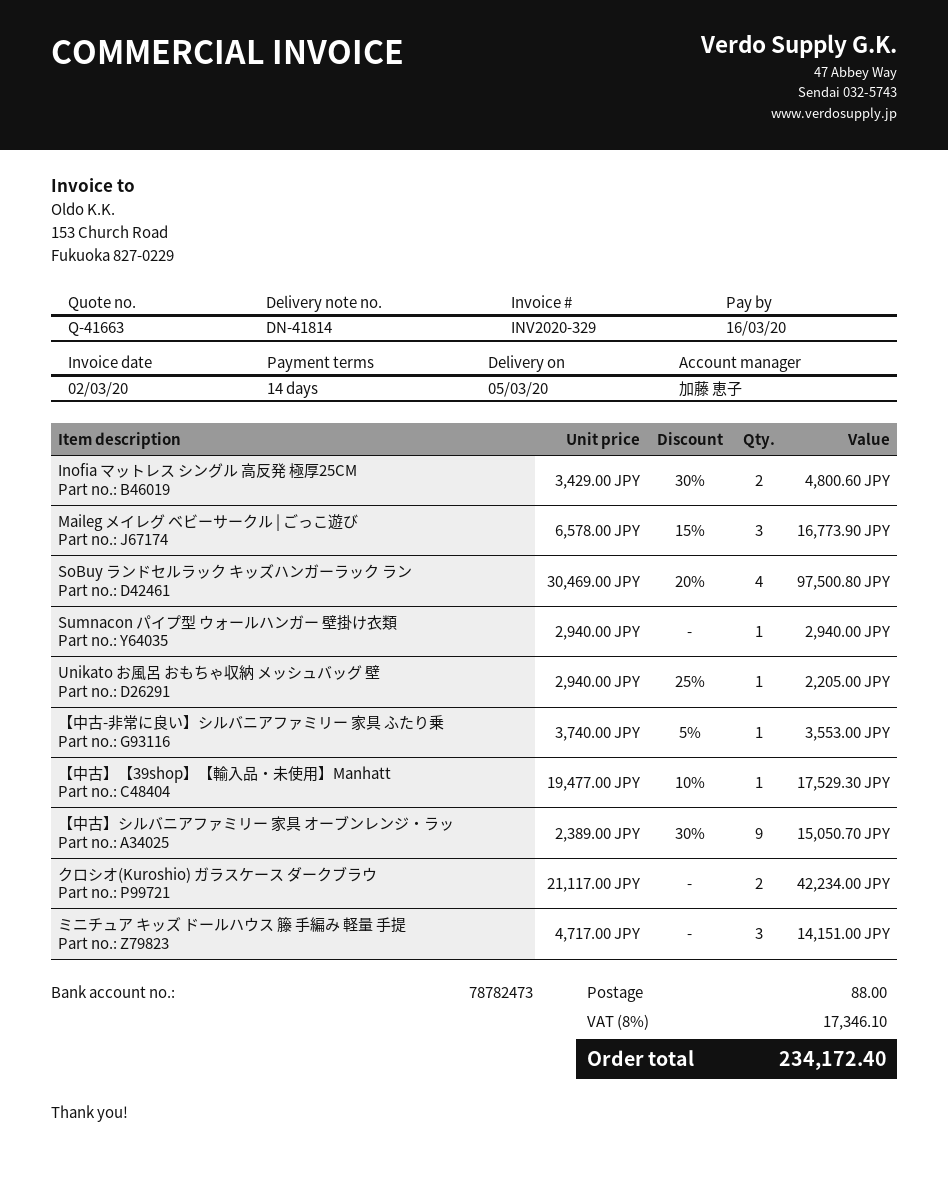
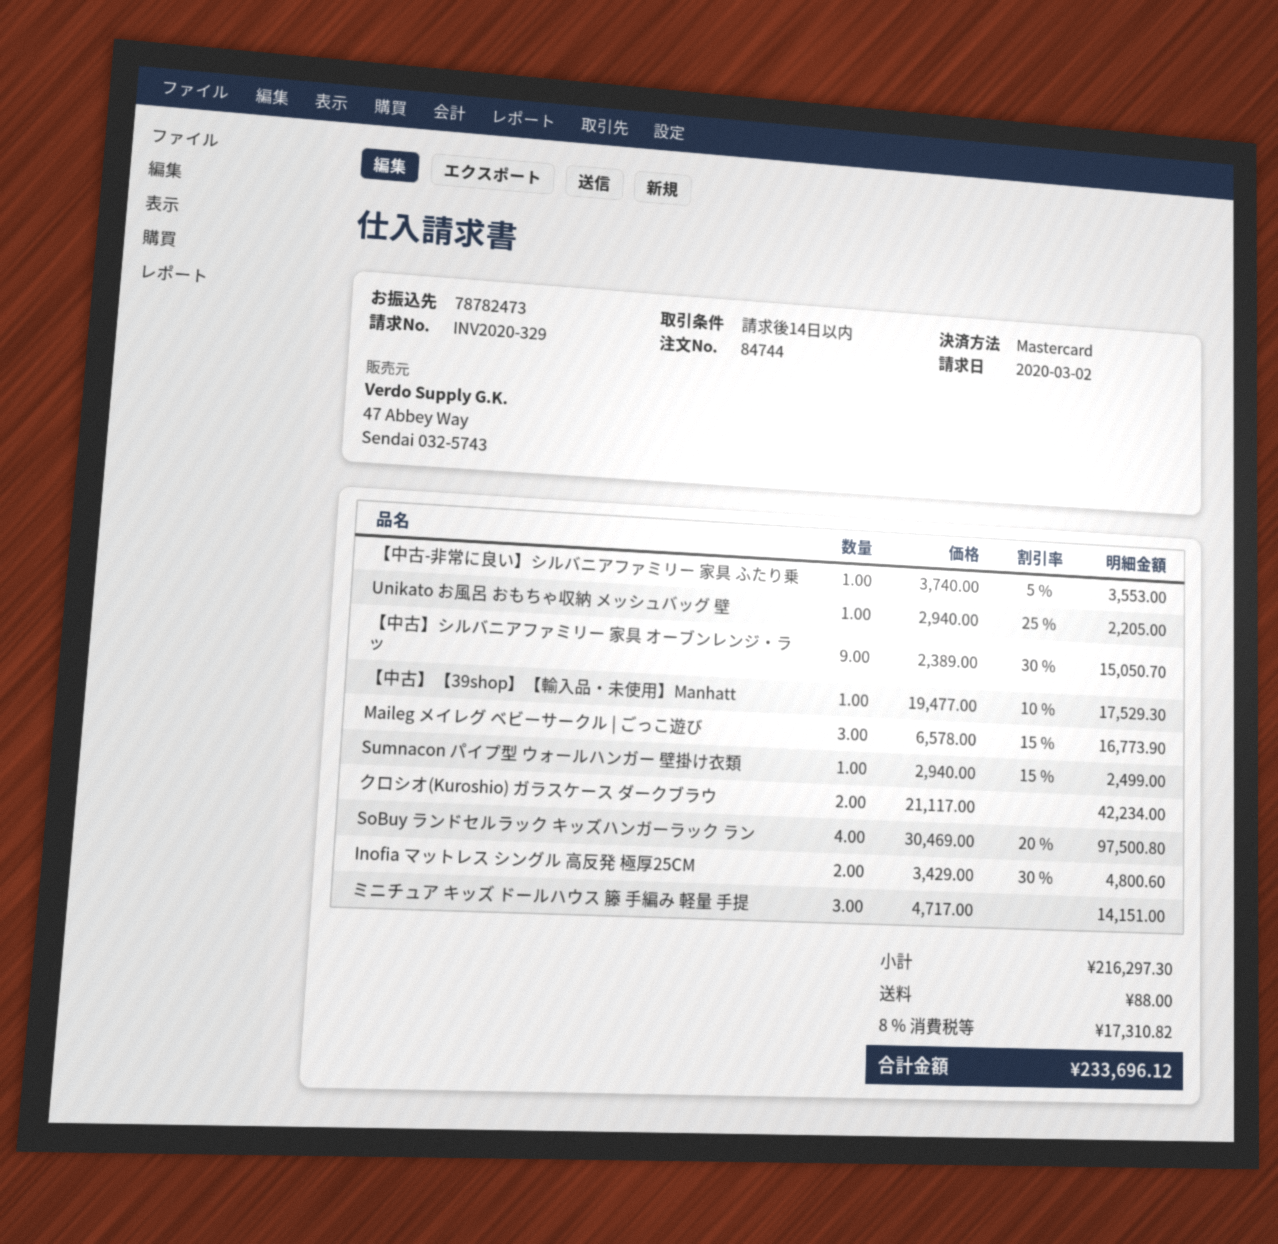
Sumnacon パイプ型 ウォールハンガー 壁掛け衣類: 1 x 2940.00 = 2940.00 -> 1 x 2940.00 - 15% = 2499.00
tax: 8% = 17346.10 -> 8% = 17310.82
total: 234172.40 -> 233696.12

